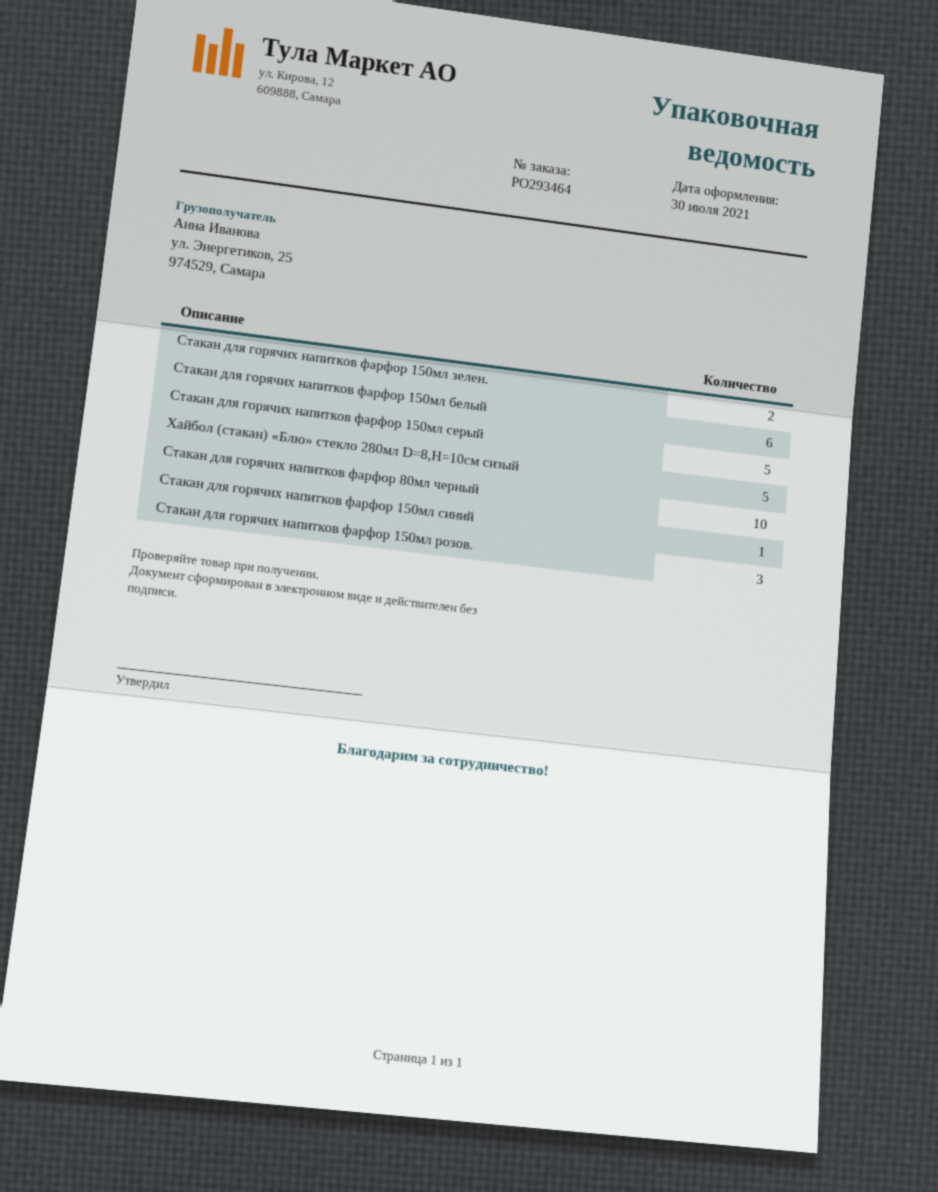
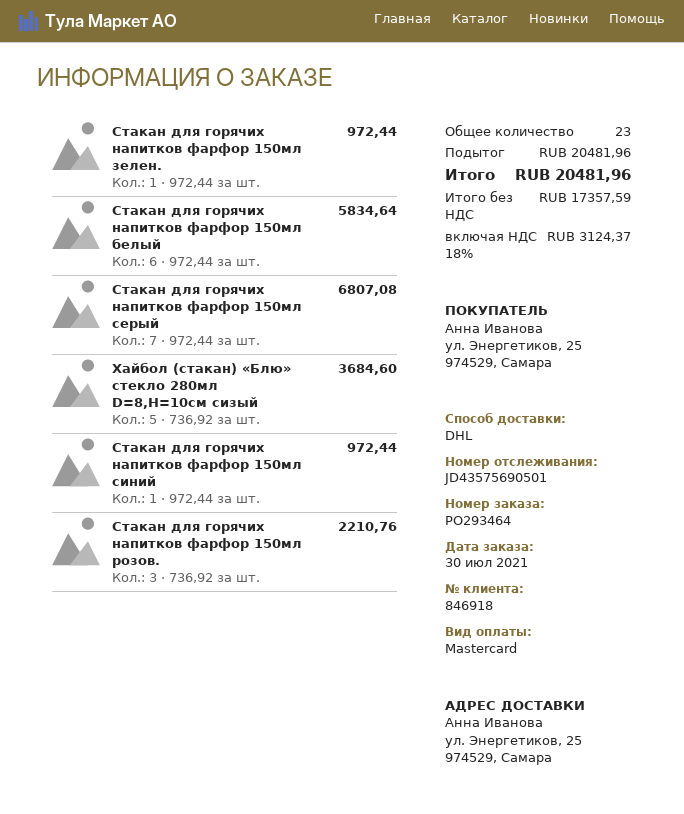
Стакан для горячих напитков фарфор 150мл зелен.: 2 -> 1
Стакан для горячих напитков фарфор 150мл серый: 5 -> 7
Стакан для горячих напитков фарфор 80мл черный: 10 -> none

